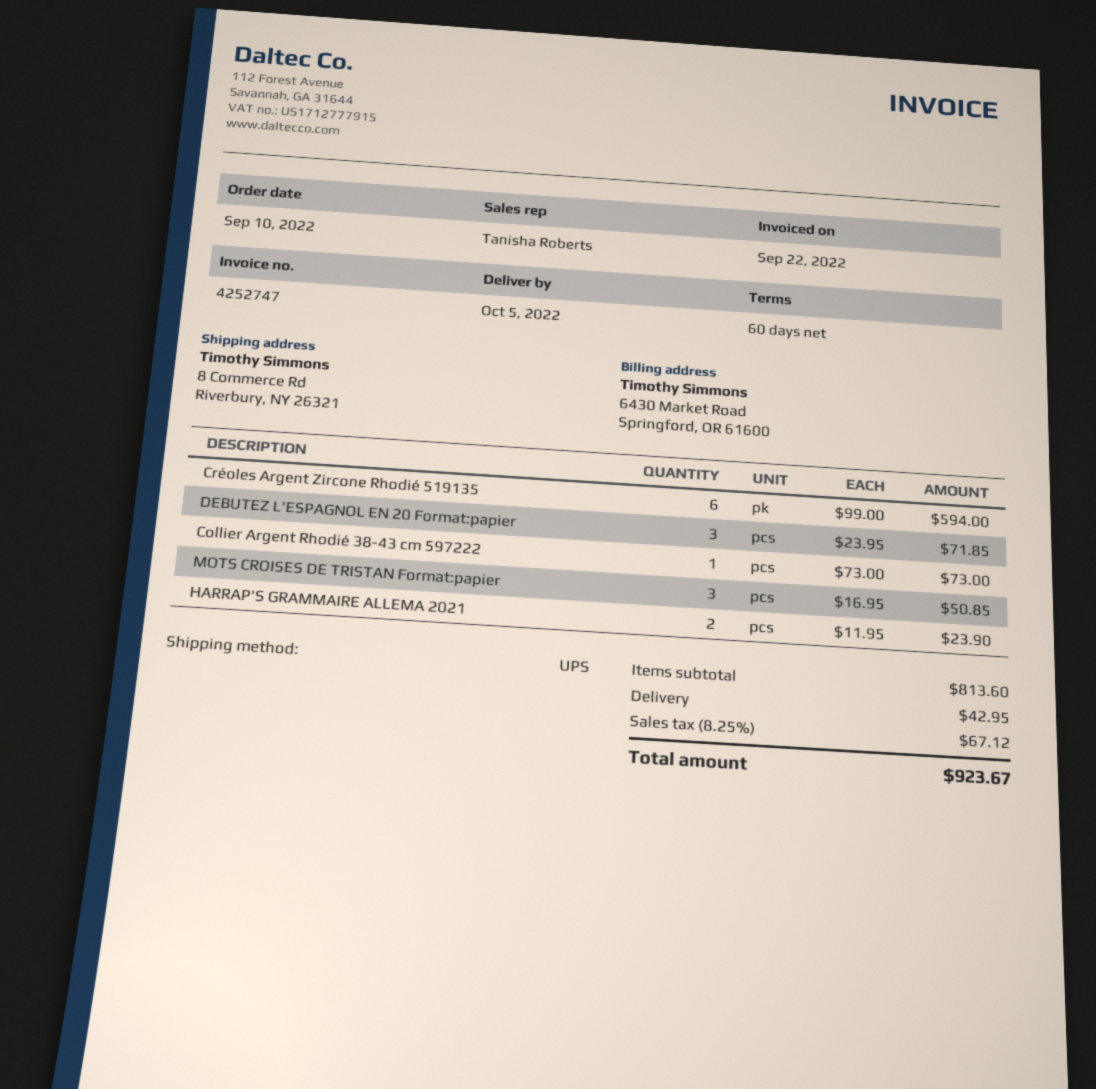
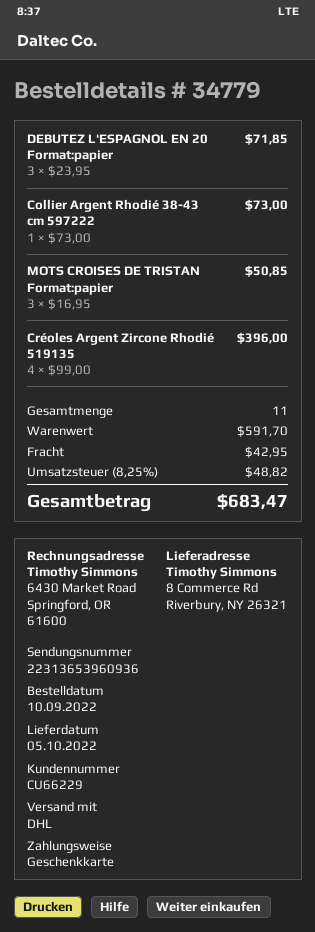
shipping method: UPS -> DHL
Créoles Argent Zircone Rhodié 519135: 6 x 99.00 = 594.00 -> 4 x 99.00 = 396.00
HARRAP'S GRAMMAIRE ALLEMA 2021: 2 x 11.95 = 23.90 -> none
subtotal: 813.60 -> 591.70
tax: 8.25% = 67.12 -> 8.25% = 48.82
total: 923.67 -> 683.47

